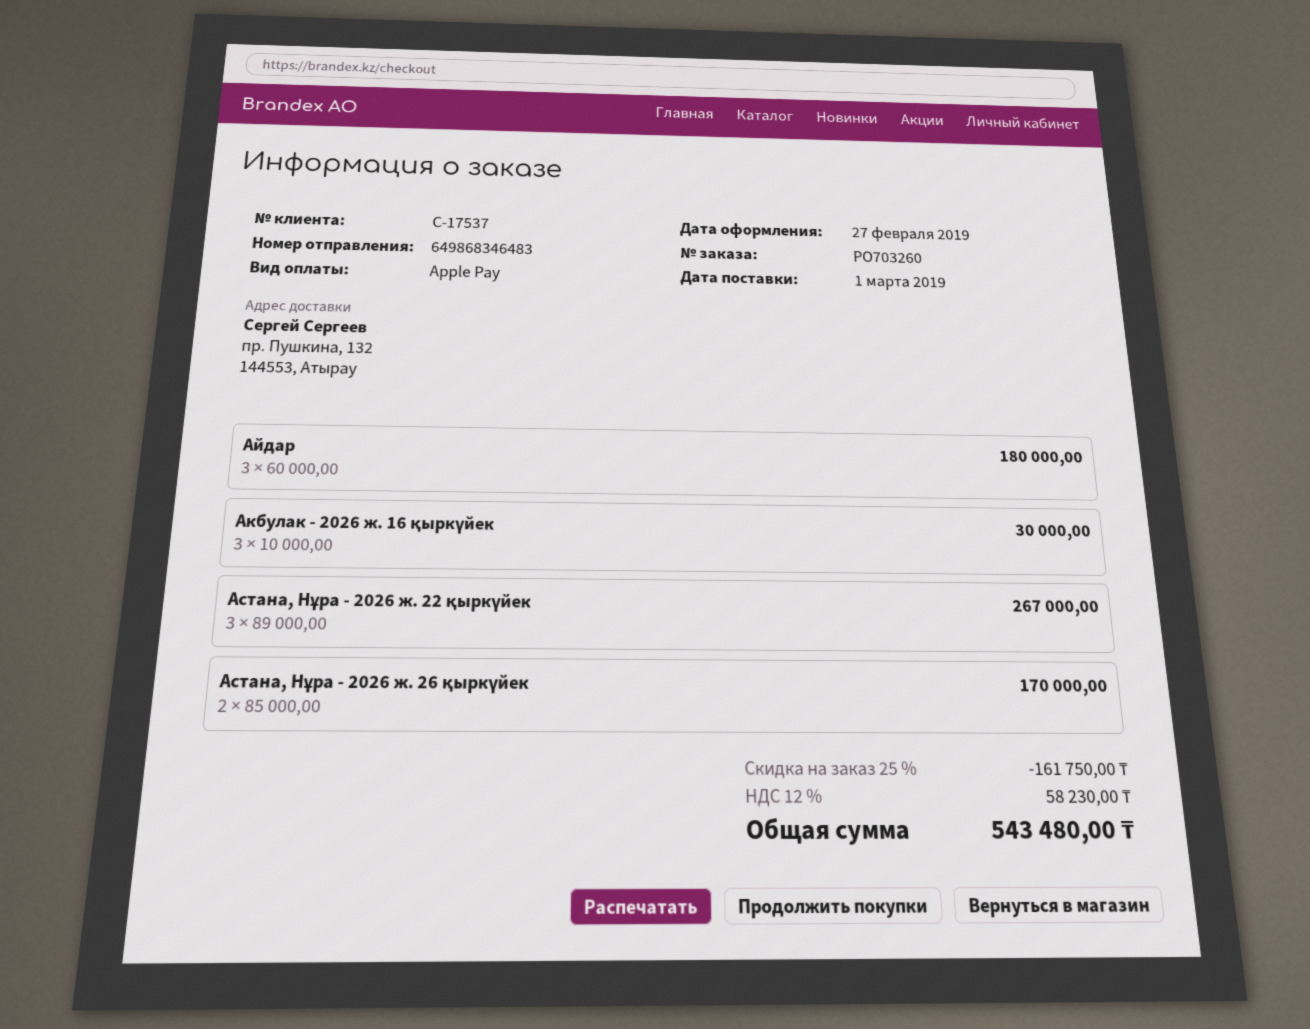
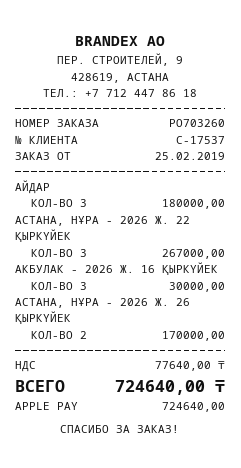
order date: 2019-02-27 -> 2019-02-25
discount: 25% = 161750.00 -> none
tax: 58230.00 -> 77640.00
total: 543480.00 -> 724640.00

